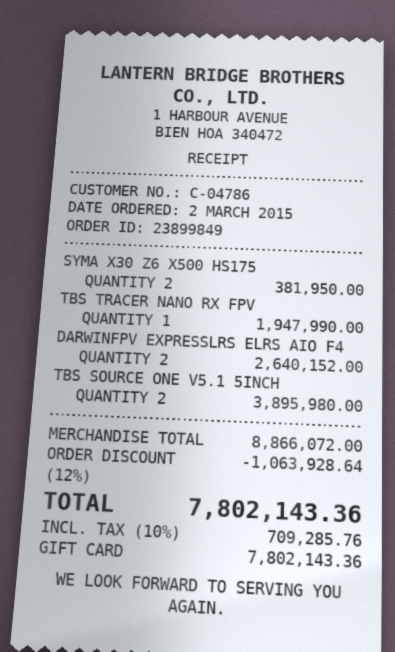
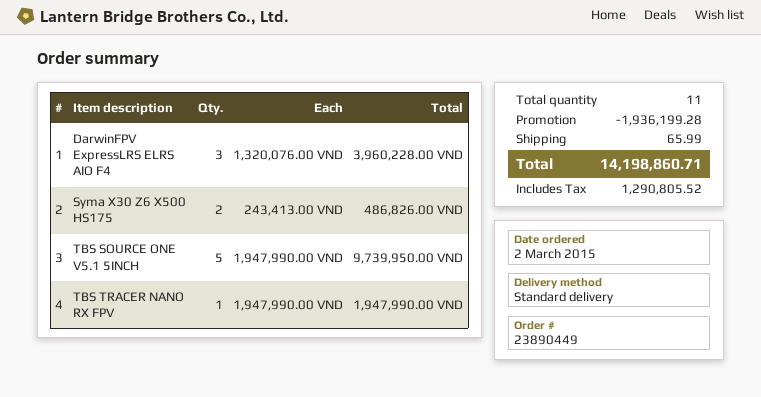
order number: 23899849 -> 23890449
SYMA X30 Z6 X500 HS175: 2 for 381950.00 -> 2 for 486826.00
DARWINFPV EXPRESSLRS ELRS AIO F4: 2 for 2640152.00 -> 3 for 3960228.00
TBS SOURCE ONE V5.1 5INCH: 2 for 3895980.00 -> 5 for 9739950.00
discount: 1063928.64 -> 1936199.28
shipping: none -> 65.99
tax: 709285.76 -> 1290805.52
total: 7802143.36 -> 14198860.71

